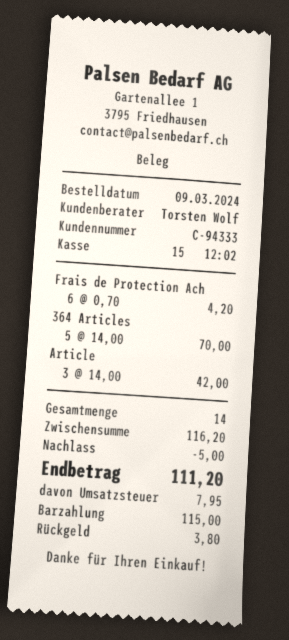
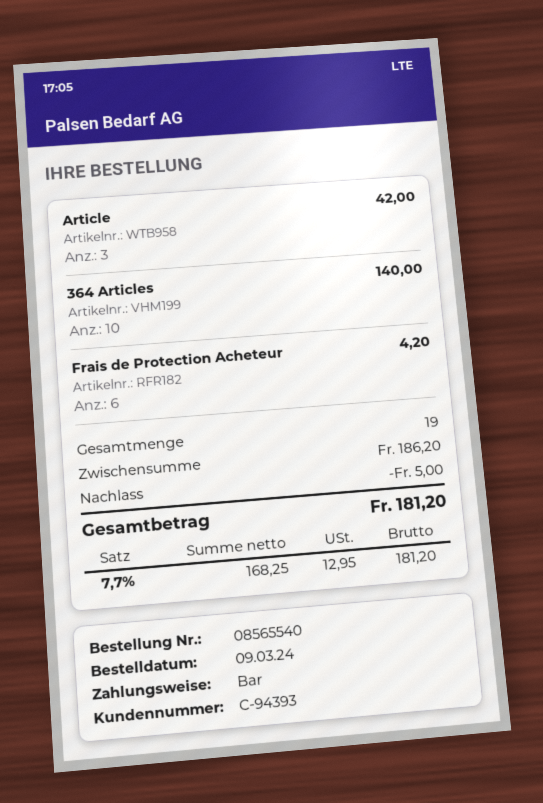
customer number: C-94333 -> C-94393
364 Articles: 5 for 70.00 -> 10 for 140.00
total quantity: 14 -> 19
subtotal: 116.20 -> 186.20
tax: 7.95 -> 12.95
total: 111.20 -> 181.20

